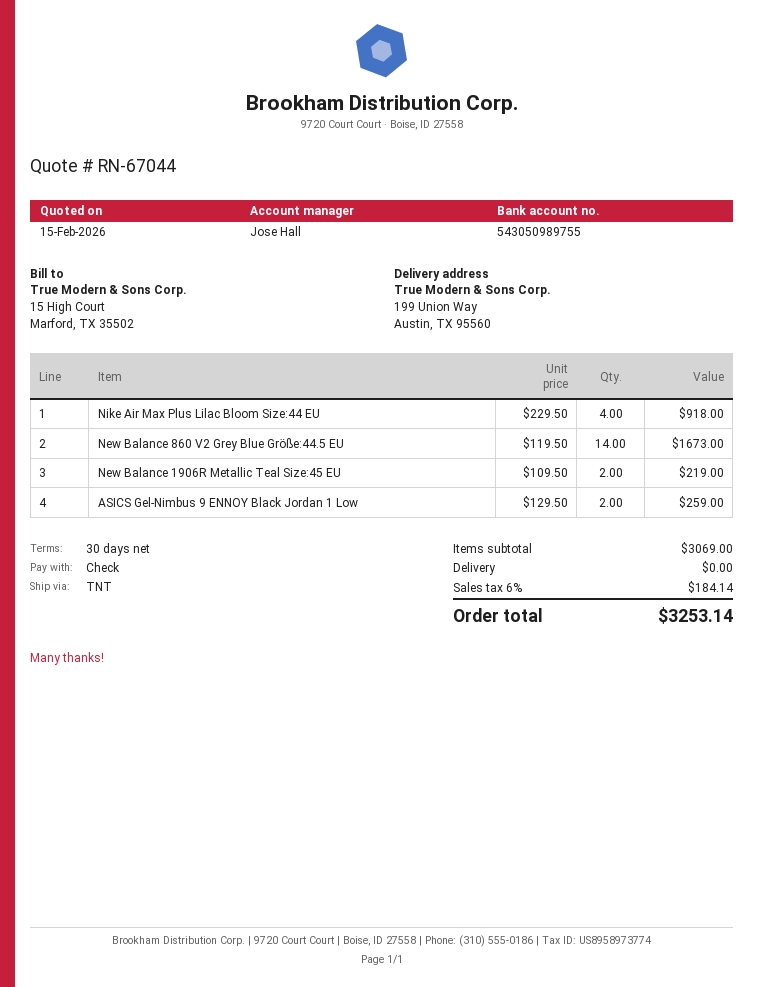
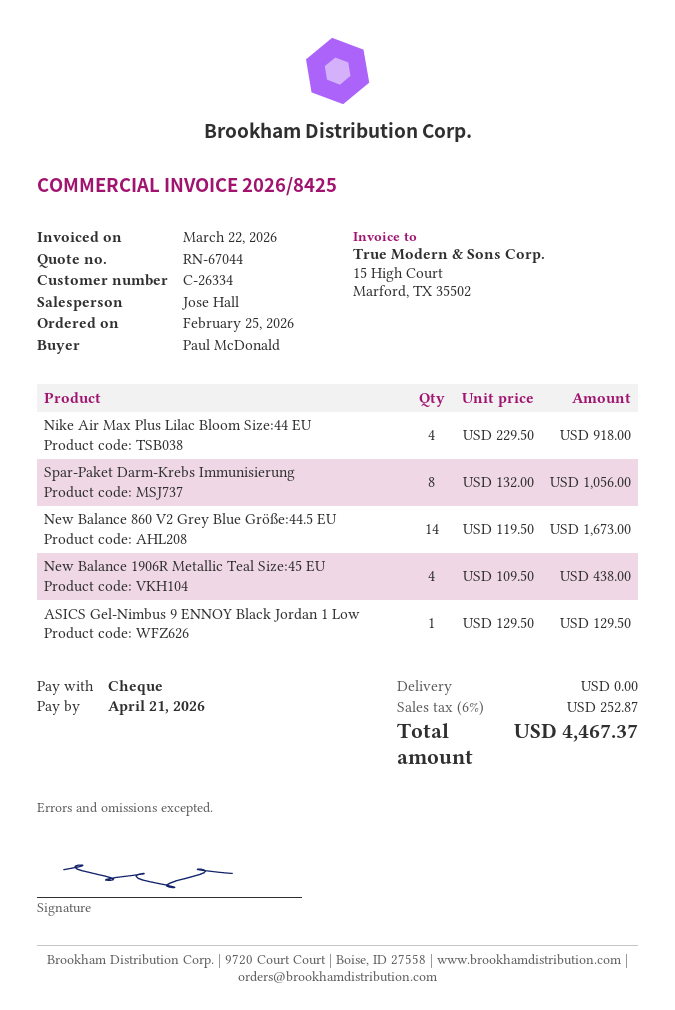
New Balance 1906R Metallic Teal Size:45 EU: 2 x 109.50 = 219.00 -> 4 x 109.50 = 438.00
ASICS Gel-Nimbus 9 ENNOY Black Jordan 1 Low: 2 x 129.50 = 259.00 -> 1 x 129.50 = 129.50
Spar-Paket Darm-Krebs Immunisierung: none -> 8 x 132.00 = 1056.00
tax: 6% = 184.14 -> 6% = 252.87
total: 3253.14 -> 4467.37

